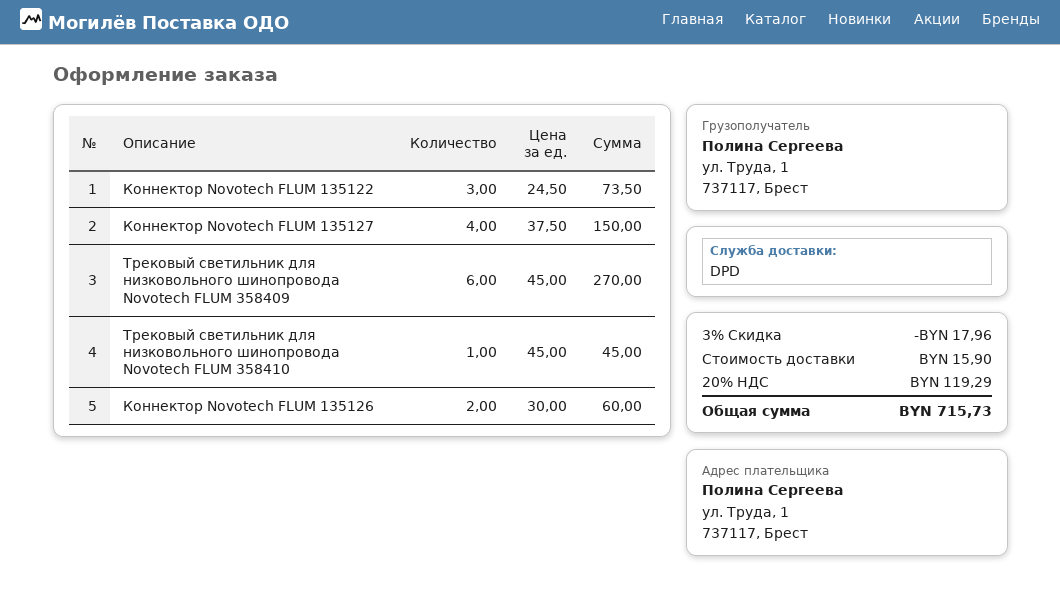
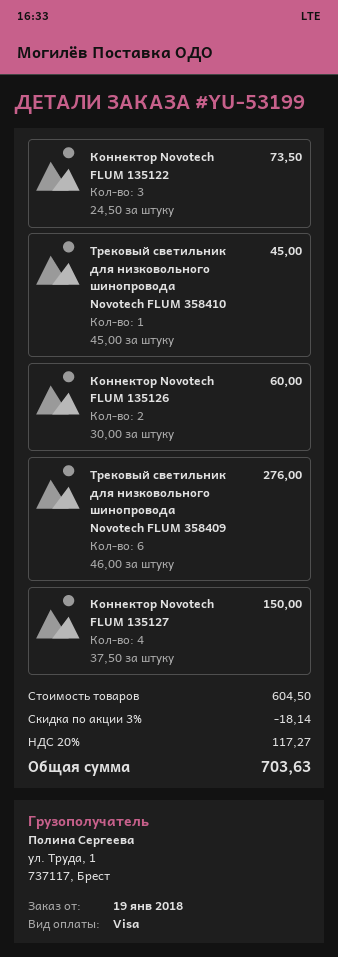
Трековый светильник для низковольного шинопровода Novotech FLUM 358409: 6 x 45.00 = 270.00 -> 6 x 46.00 = 276.00
discount: 3% = 17.96 -> 3% = 18.14
shipping: 15.90 -> none
tax: 20% = 119.29 -> 20% = 117.27
total: 715.73 -> 703.63

